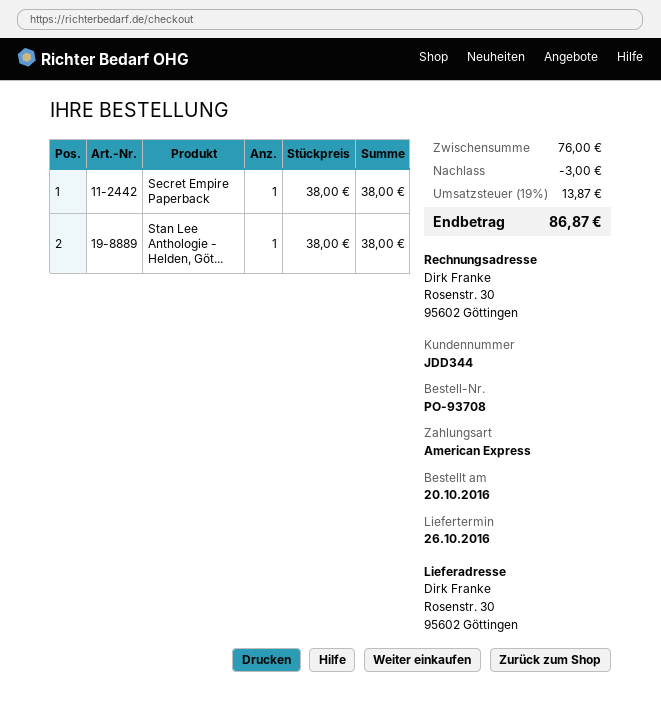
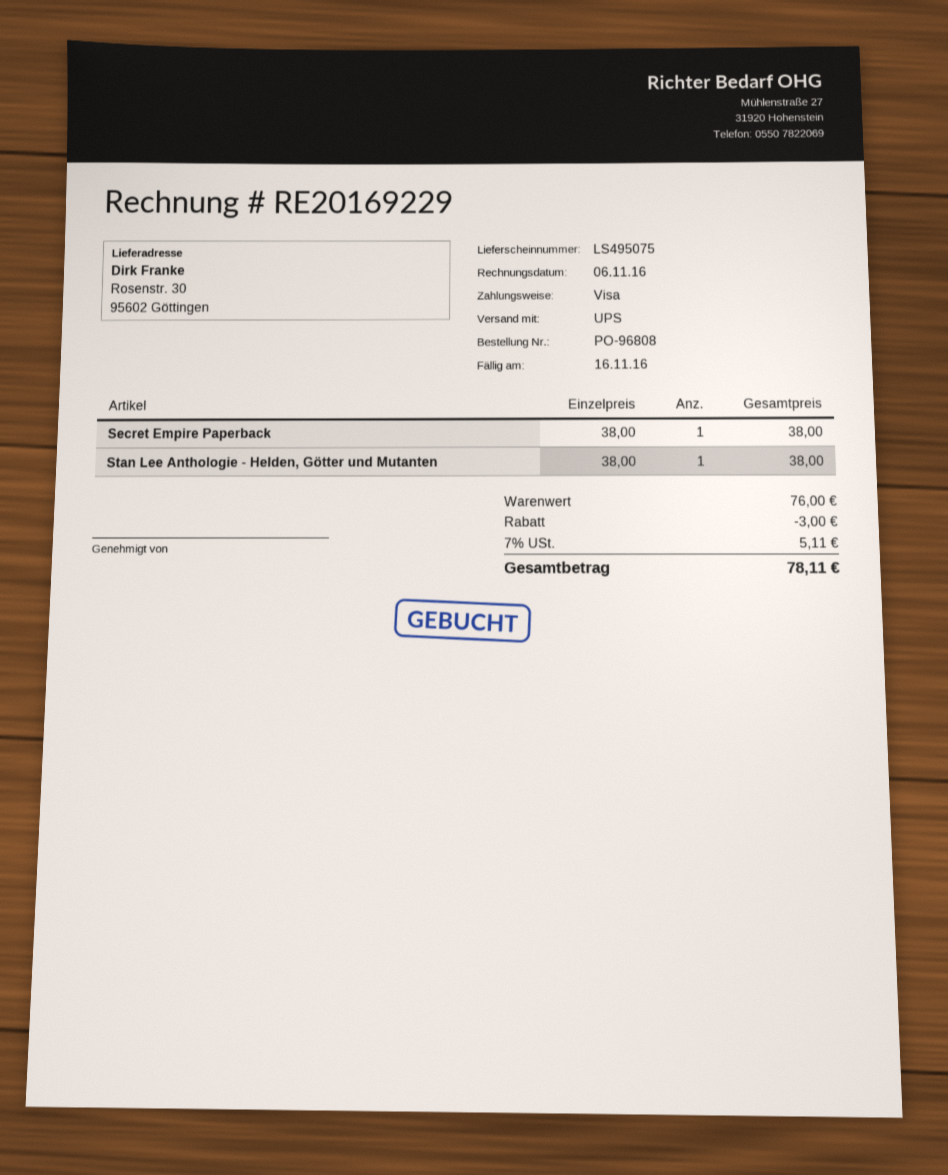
order number: PO-93708 -> PO-96808
payment method: American Express -> Visa
tax: 19% = 13.87 -> 7% = 5.11
total: 86.87 -> 78.11

